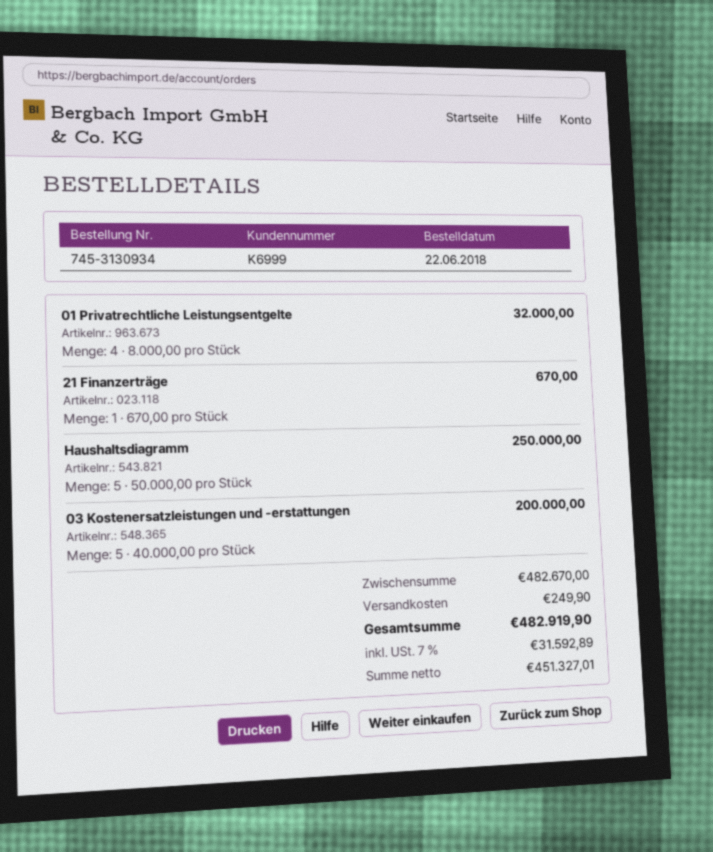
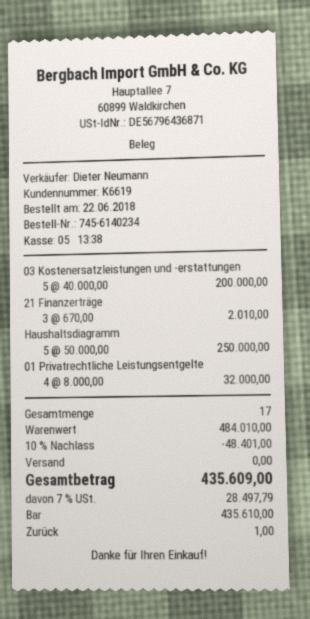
order number: 745-3130934 -> 745-6140234
customer number: K6999 -> K6619
21 Finanzerträge: 1 x 670.00 = 670.00 -> 3 x 670.00 = 2010.00
subtotal: 482670.00 -> 484010.00
discount: none -> 10% = 48401.00
shipping: 249.90 -> 0.00
tax: 7% = 31592.89 -> 7% = 28497.79
total: 482919.90 -> 435609.00

